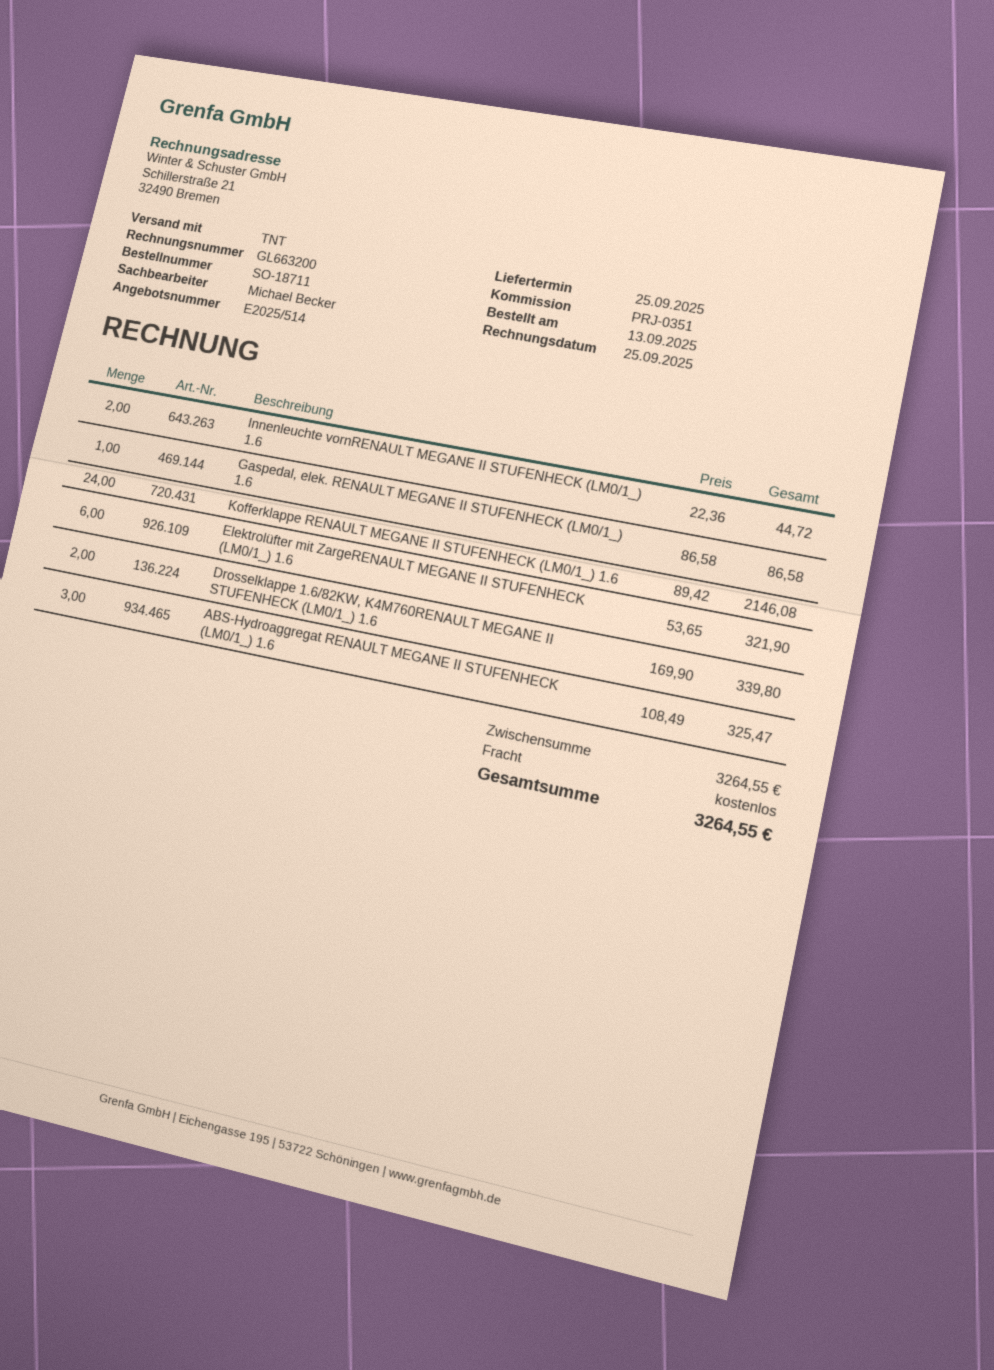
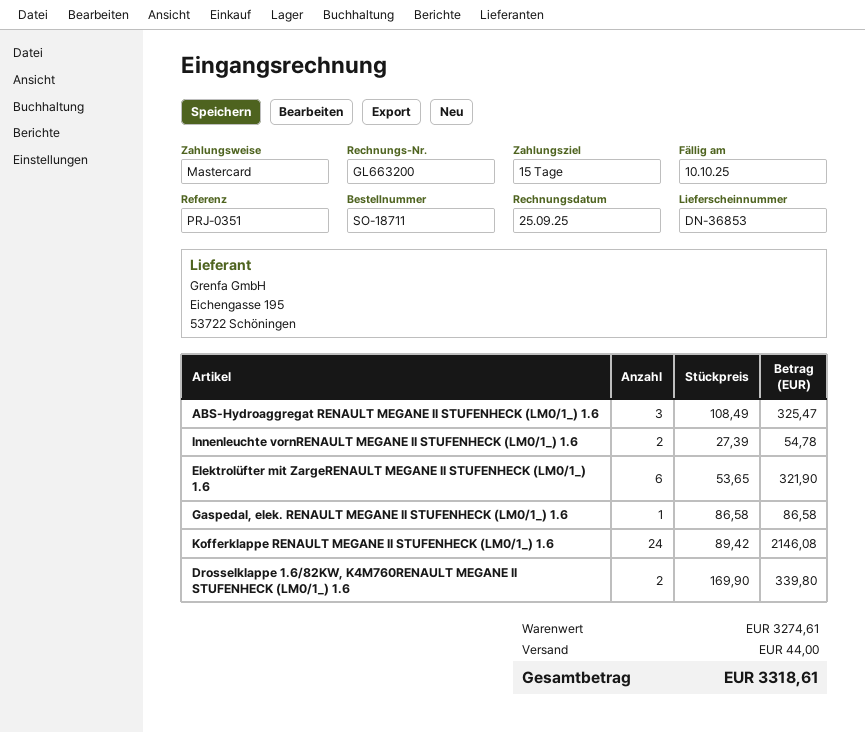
Innenleuchte vornRENAULT MEGANE II STUFENHECK (LM0/1_) 1.6: 2 x 22.36 = 44.72 -> 2 x 27.39 = 54.78
subtotal: 3264.55 -> 3274.61
shipping: 0.00 -> 44.00
total: 3264.55 -> 3318.61

